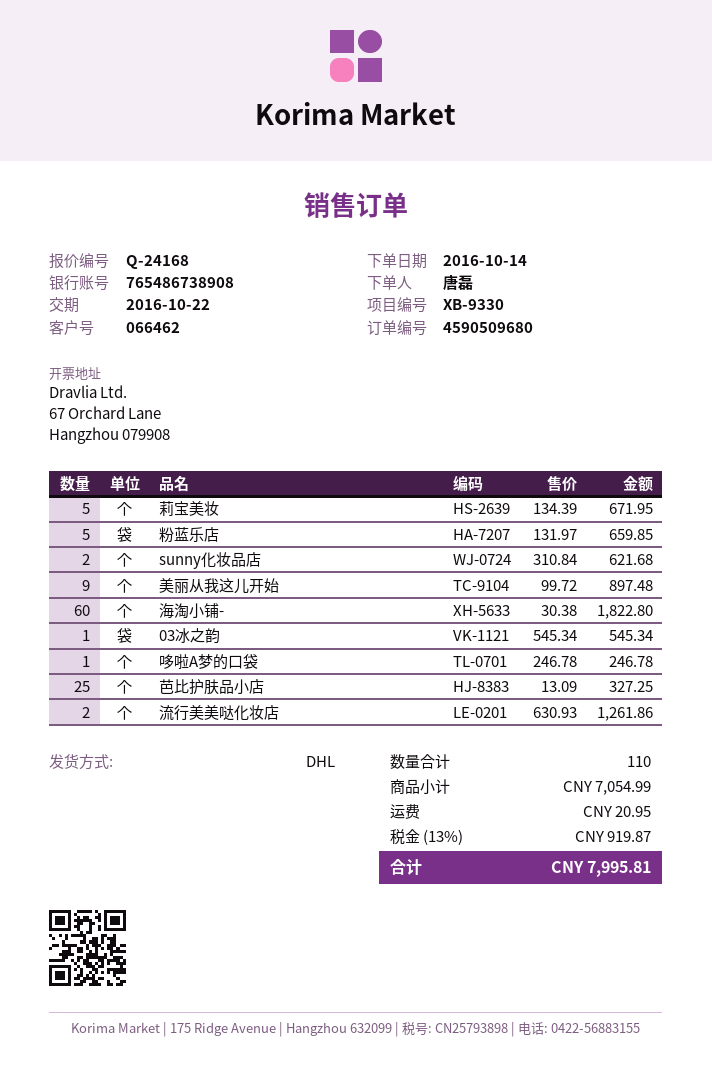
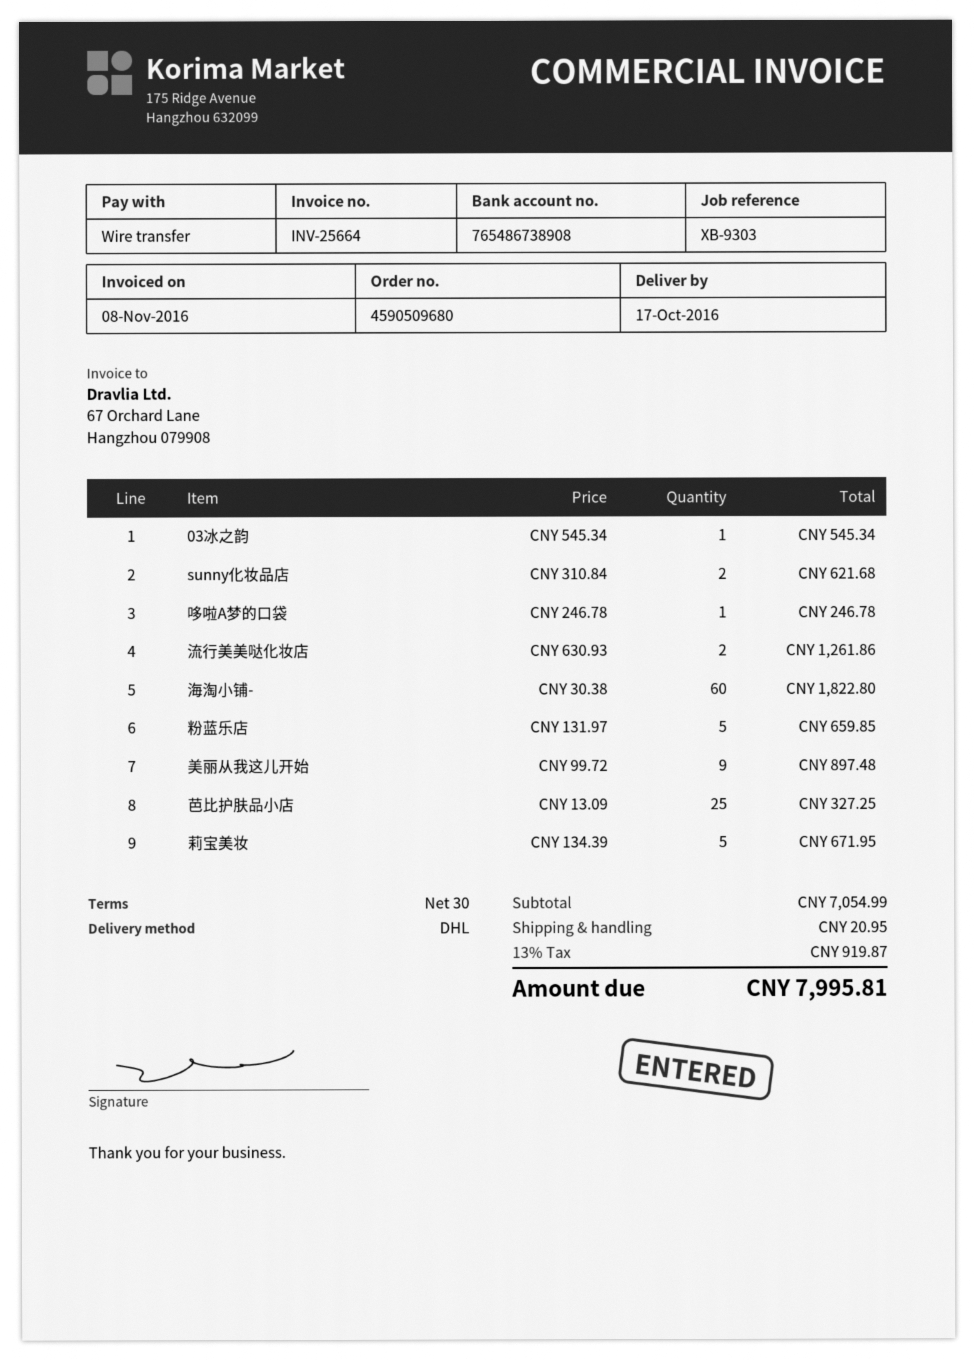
delivery date: 2016-10-22 -> 2016-10-17
reference: XB-9330 -> XB-9303

